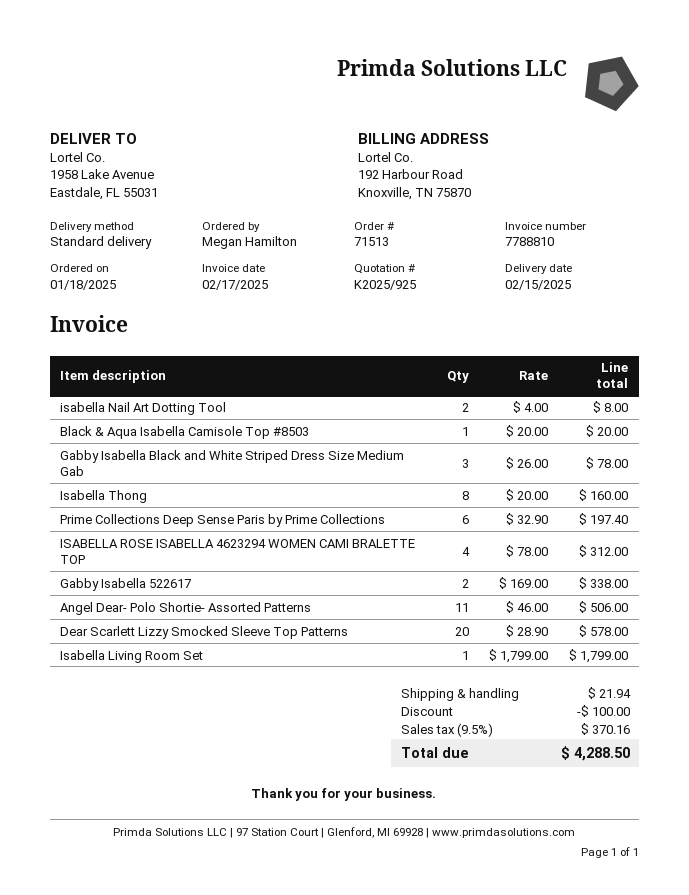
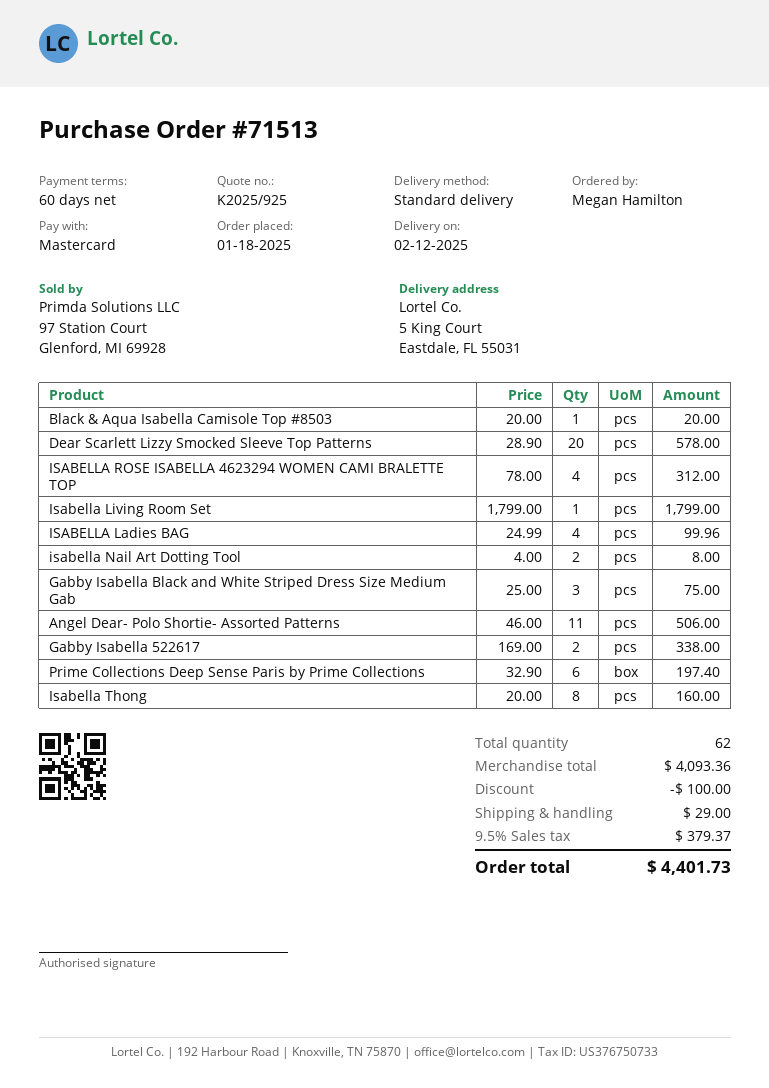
delivery date: 2025-02-15 -> 2025-02-12
ship to: 1958 Lake Avenue, Eastdale, FL 55031 -> 5 King Court, Eastdale, FL 55031
Gabby Isabella Black and White Striped Dress Size Medium Gab: 3 x 26.00 = 78.00 -> 3 x 25.00 = 75.00
ISABELLA Ladies BAG: none -> 4 x 24.99 = 99.96
shipping: 21.94 -> 29.00
tax: 9.5% = 370.16 -> 9.5% = 379.37
total: 4288.50 -> 4401.73

